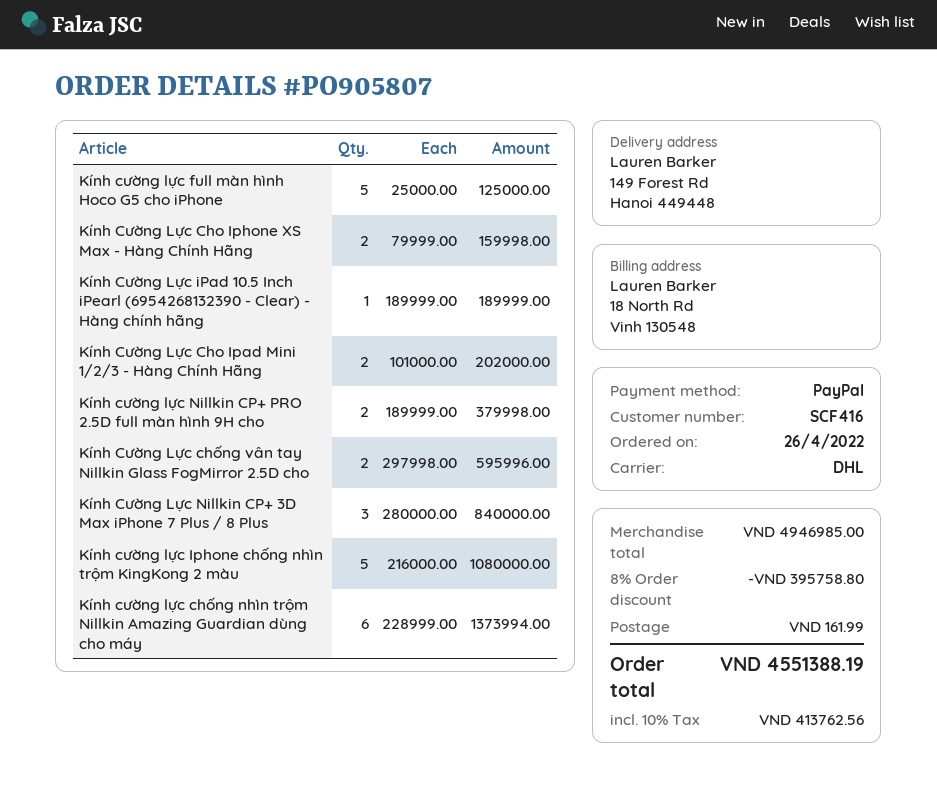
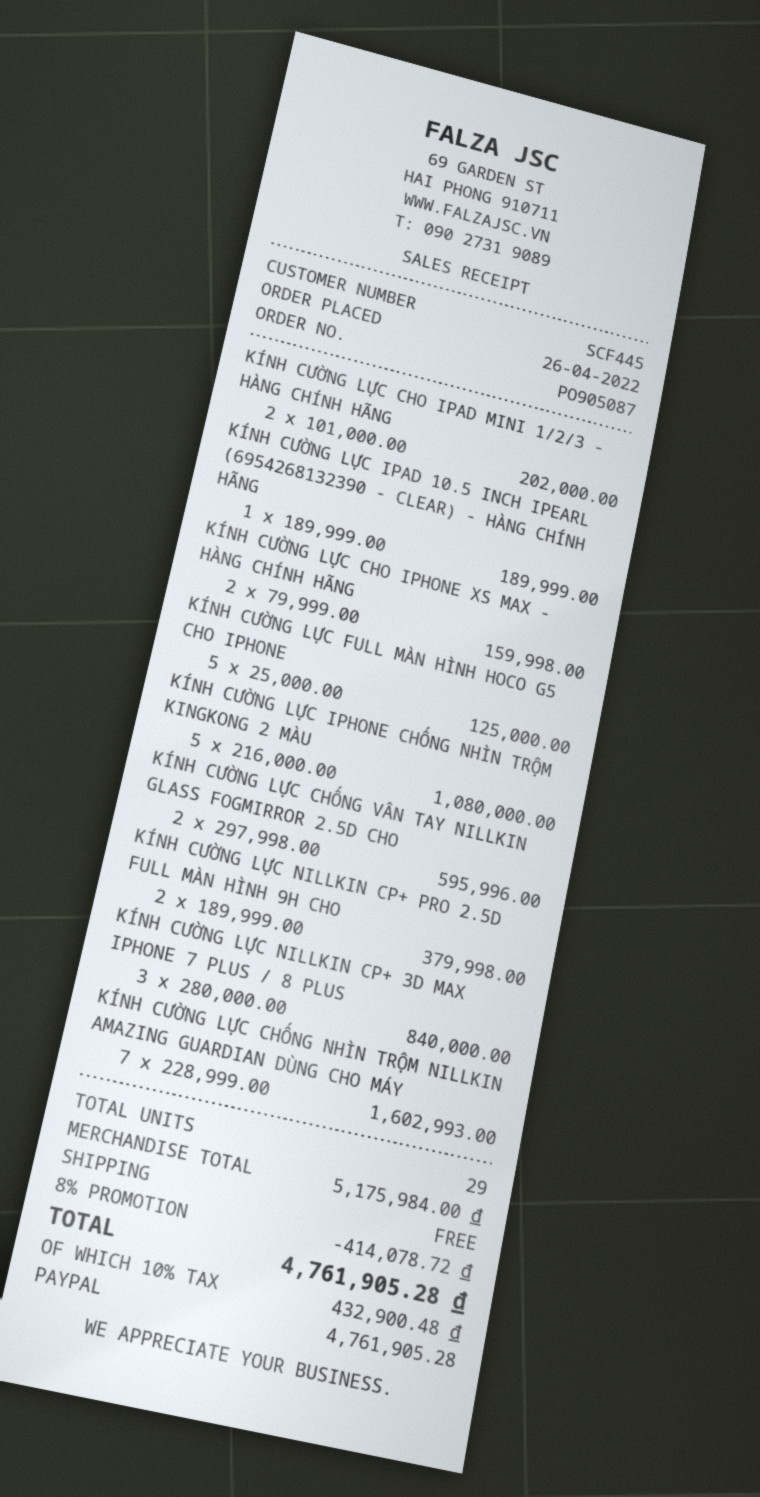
order number: PO905807 -> PO905087
customer number: SCF416 -> SCF445
Kính cường lực chống nhìn trộm Nillkin Amazing Guardian dùng cho máy: 6 x 228999.00 = 1373994.00 -> 7 x 228999.00 = 1602993.00
subtotal: 4946985.00 -> 5175984.00
discount: 8% = 395758.80 -> 8% = 414078.72
shipping: 161.99 -> 0.00
tax: 10% = 413762.56 -> 10% = 432900.48
total: 4551388.19 -> 4761905.28

